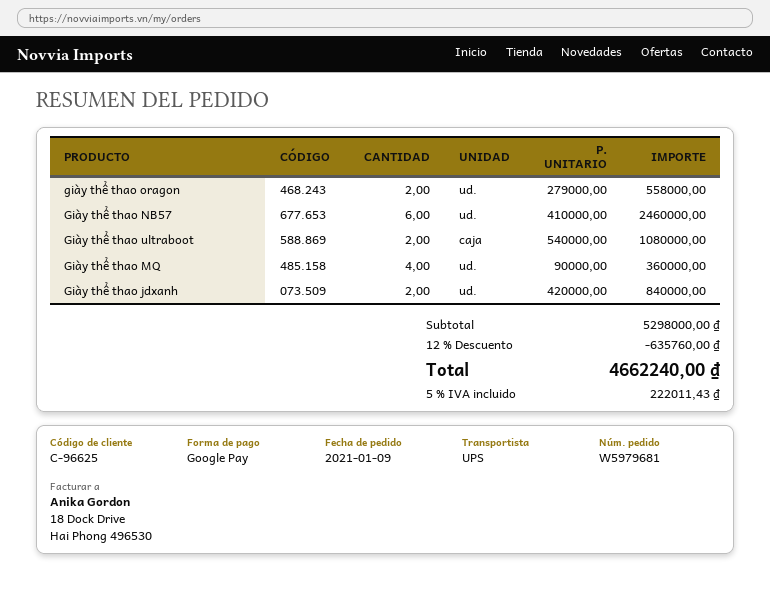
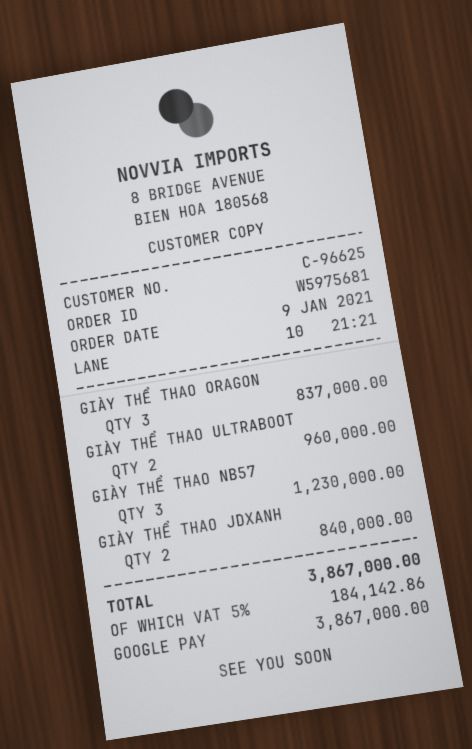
order number: W5979681 -> W5975681
giày thể thao oragon: 2 for 558000.00 -> 3 for 837000.00
Giày thể thao NB57: 6 for 2460000.00 -> 3 for 1230000.00
Giày thể thao ultraboot: 2 for 1080000.00 -> 2 for 960000.00
Giày thể thao MQ: 4 for 360000.00 -> none
discount: 12% = 635760.00 -> none
tax: 5% = 222011.43 -> 5% = 184142.86
total: 4662240.00 -> 3867000.00

